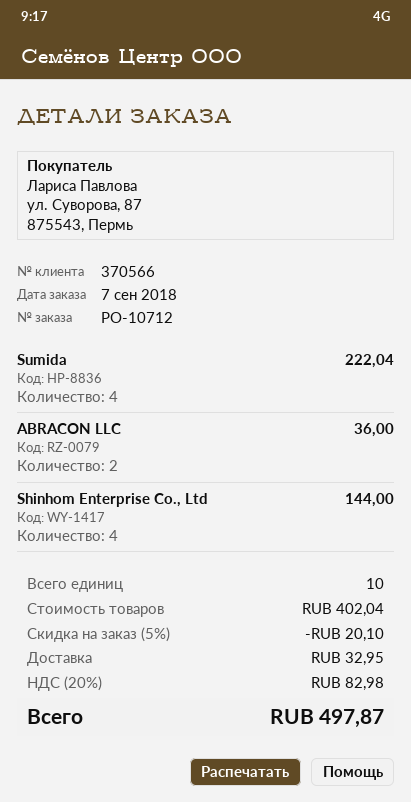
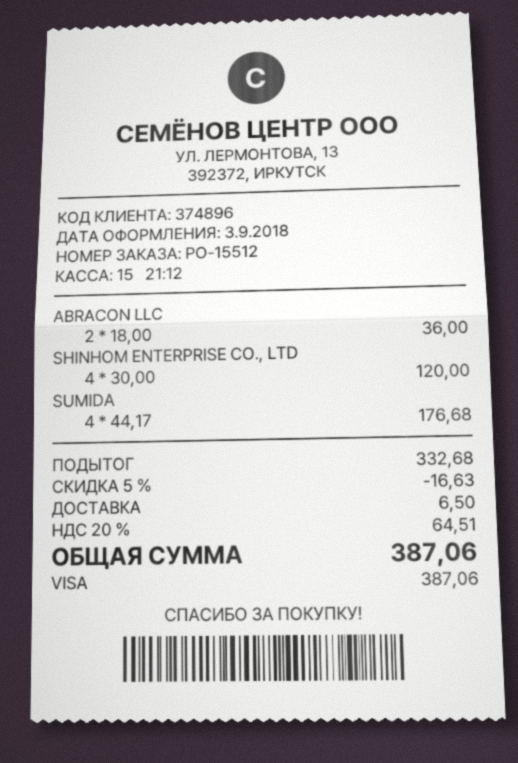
order number: PO-10712 -> PO-15512
order date: 2018-09-07 -> 2018-09-03
customer number: 370566 -> 374896
Sumida: 4 for 222.04 -> 4 for 176.68
Shinhom Enterprise Co., Ltd: 4 for 144.00 -> 4 for 120.00
subtotal: 402.04 -> 332.68
discount: 5% = 20.10 -> 5% = 16.63
shipping: 32.95 -> 6.50
tax: 20% = 82.98 -> 20% = 64.51
total: 497.87 -> 387.06

